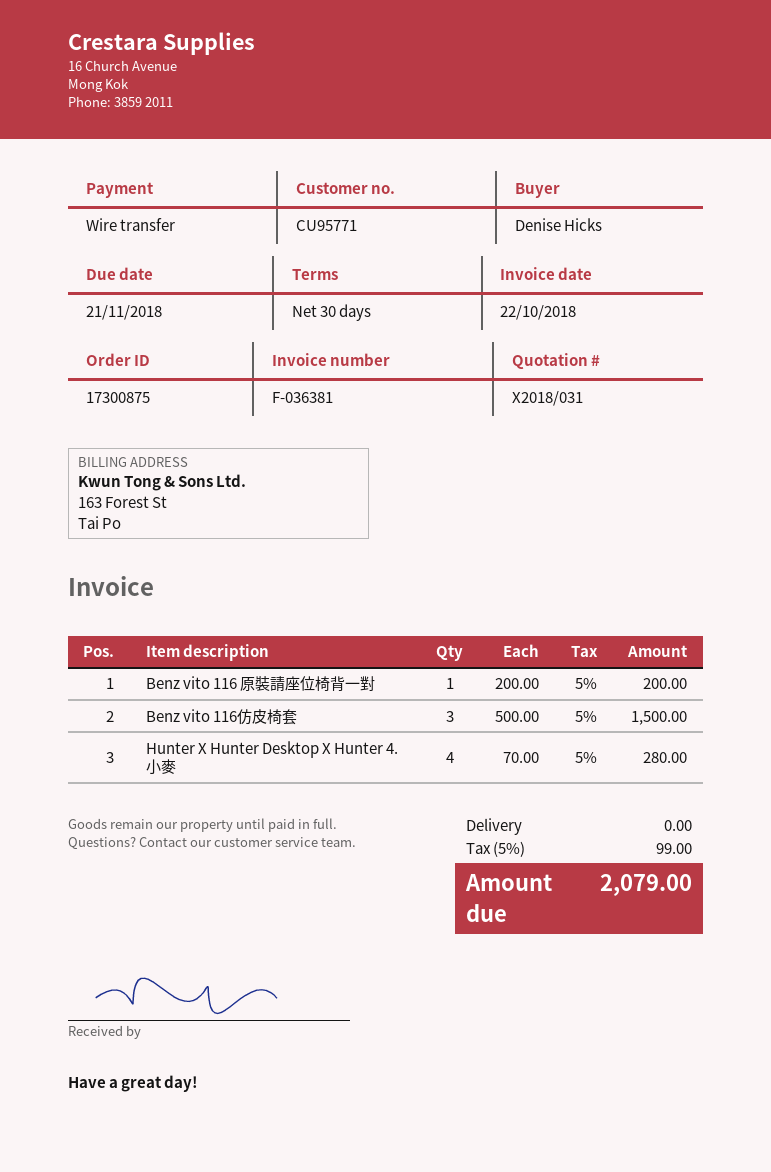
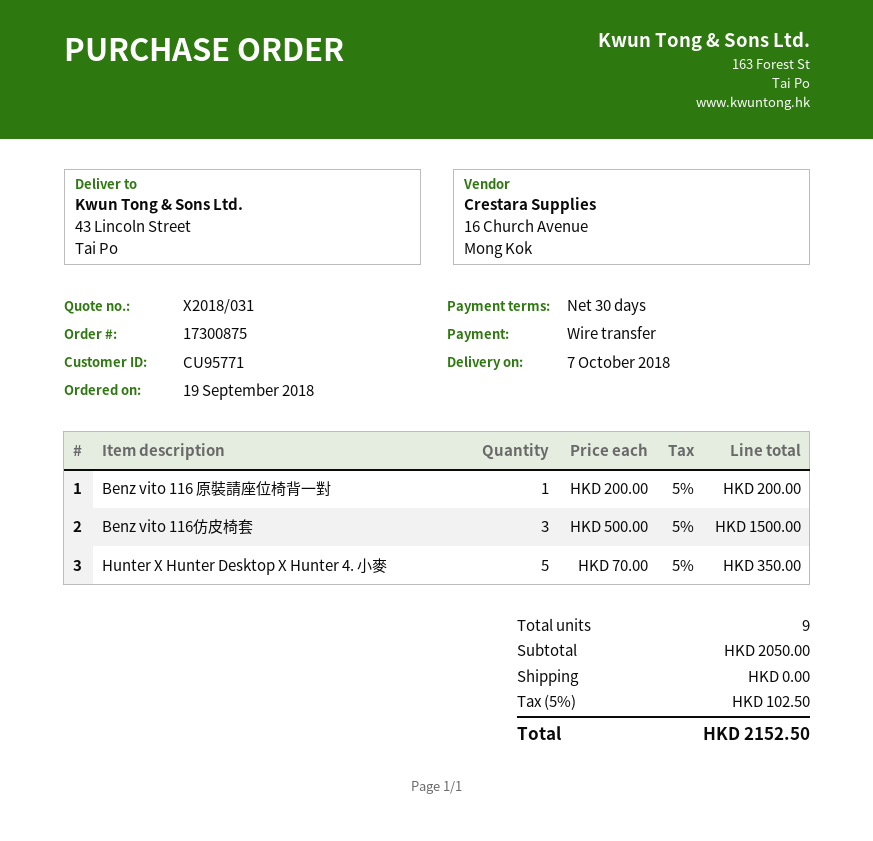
Hunter X Hunter Desktop X Hunter 4. 小麥: 4 x 70.00 = 280.00 -> 5 x 70.00 = 350.00
tax: 5% = 99.00 -> 5% = 102.50
total: 2079.00 -> 2152.50

